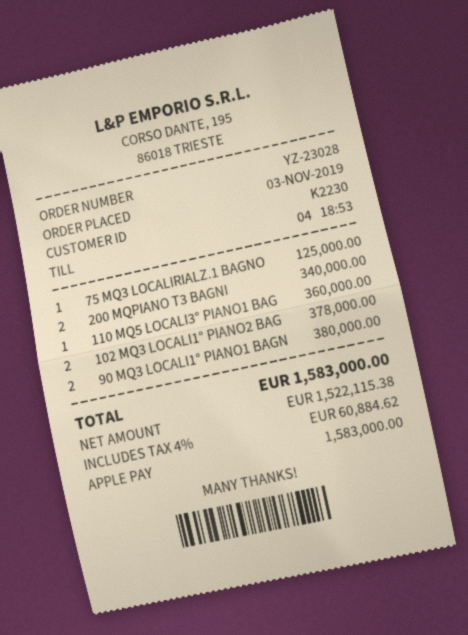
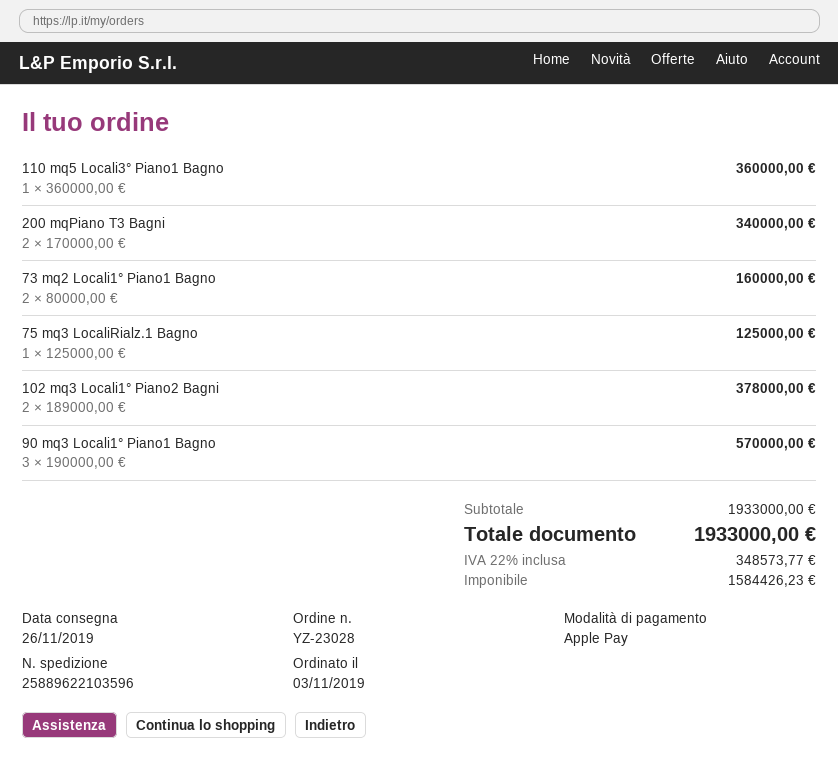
90 MQ3 LOCALI1° PIANO1 BAGN: 2 for 380000.00 -> 3 for 570000.00
73 mq2 Locali1° Piano1 Bagno: none -> 2 for 160000.00
net: 1522115.38 -> 1584426.23
tax: 4% = 60884.62 -> 22% = 348573.77
total: 1583000.00 -> 1933000.00

